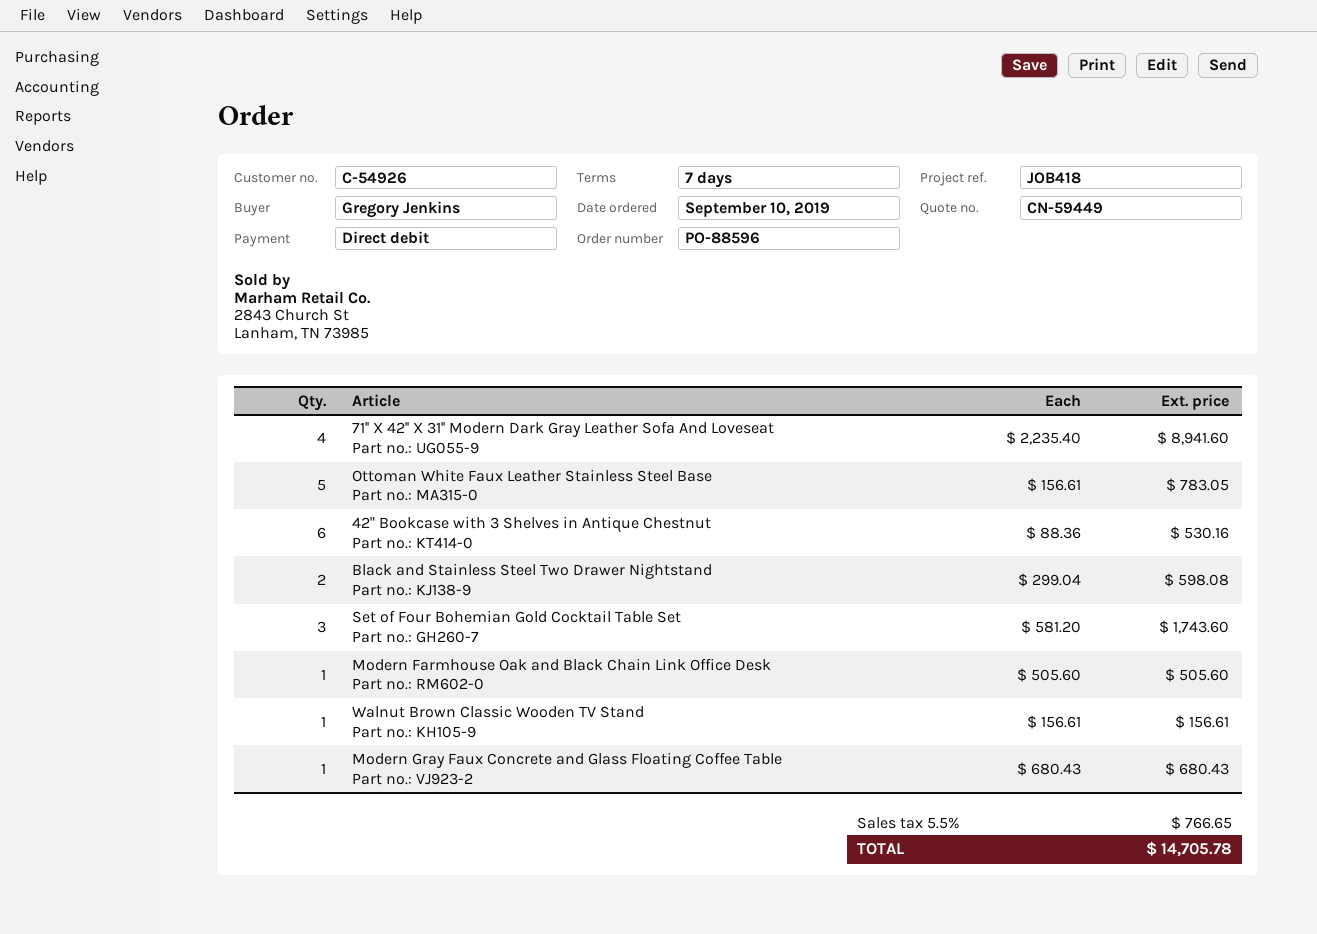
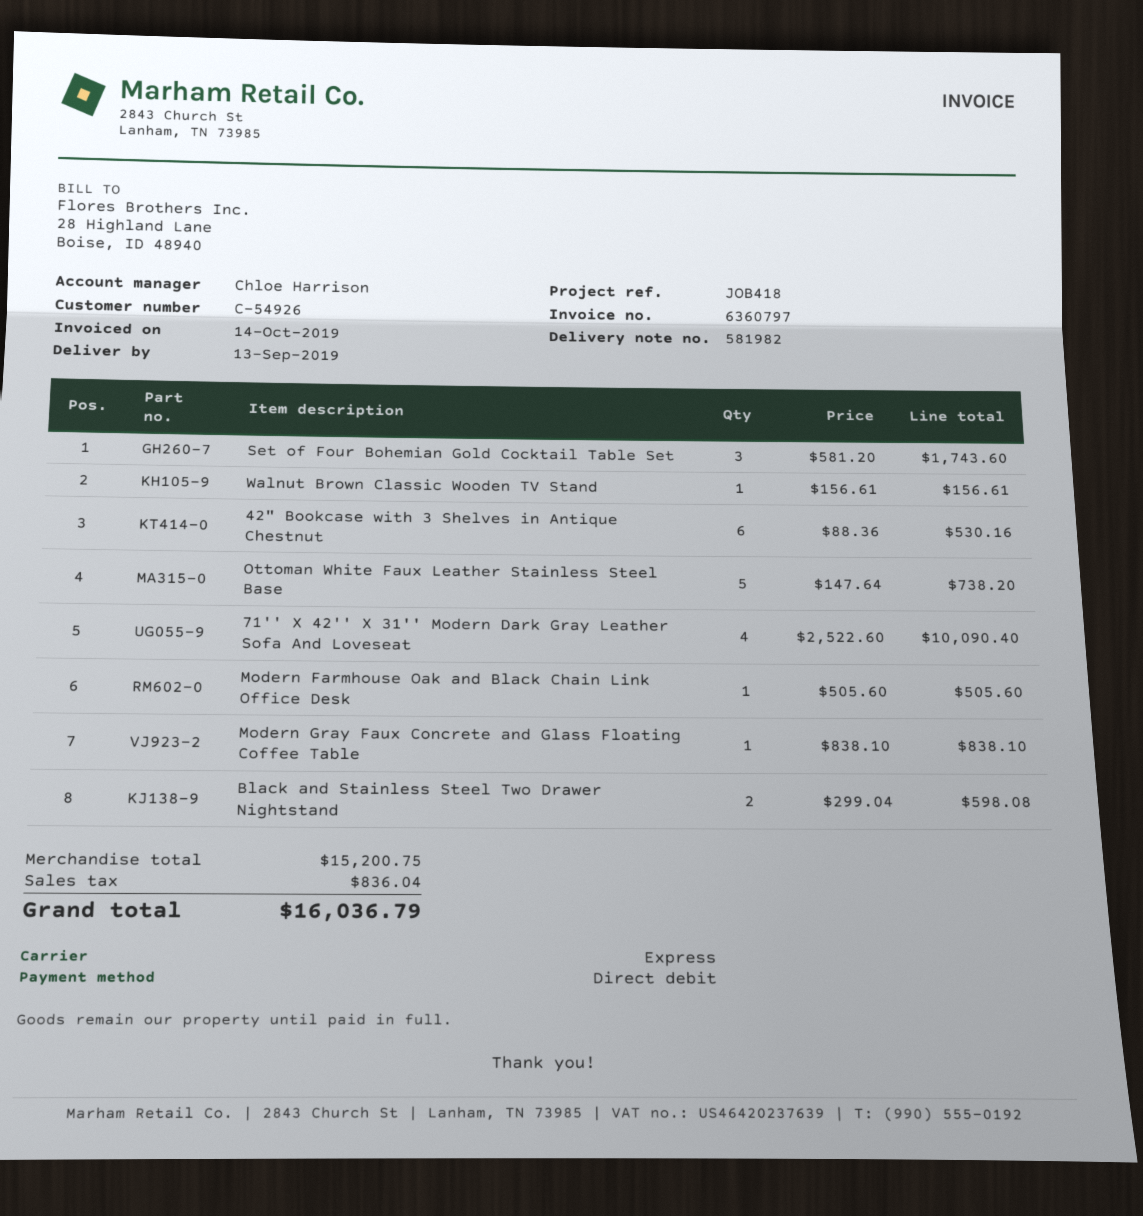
71'' X 42'' X 31'' Modern Dark Gray Leather Sofa And Loveseat: 4 x 2235.40 = 8941.60 -> 4 x 2522.60 = 10090.40
Ottoman White Faux Leather Stainless Steel Base: 5 x 156.61 = 783.05 -> 5 x 147.64 = 738.20
Modern Gray Faux Concrete and Glass Floating Coffee Table: 1 x 680.43 = 680.43 -> 1 x 838.10 = 838.10
tax: 766.65 -> 836.04
total: 14705.78 -> 16036.79

